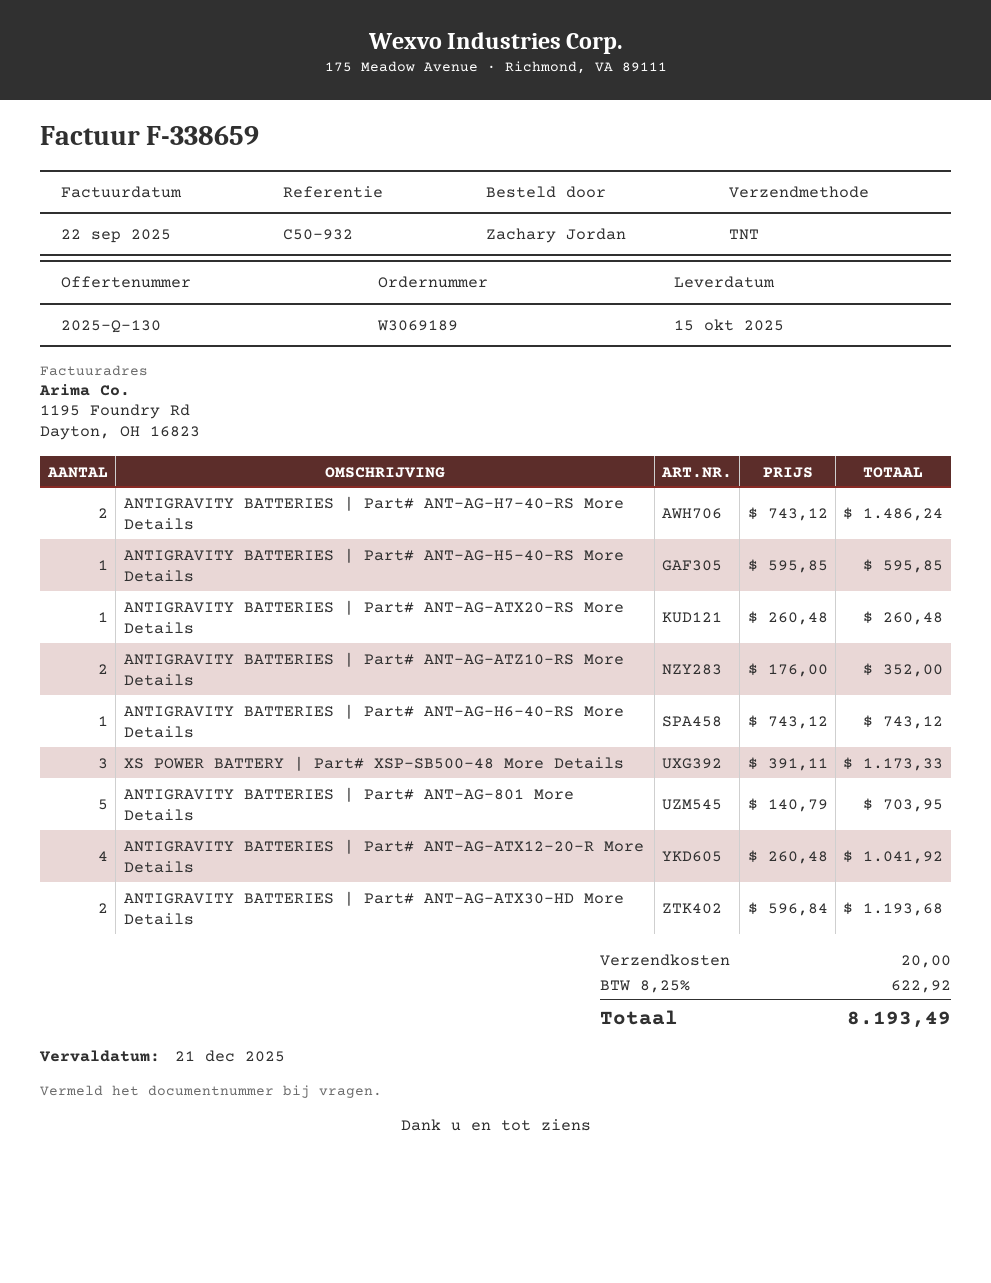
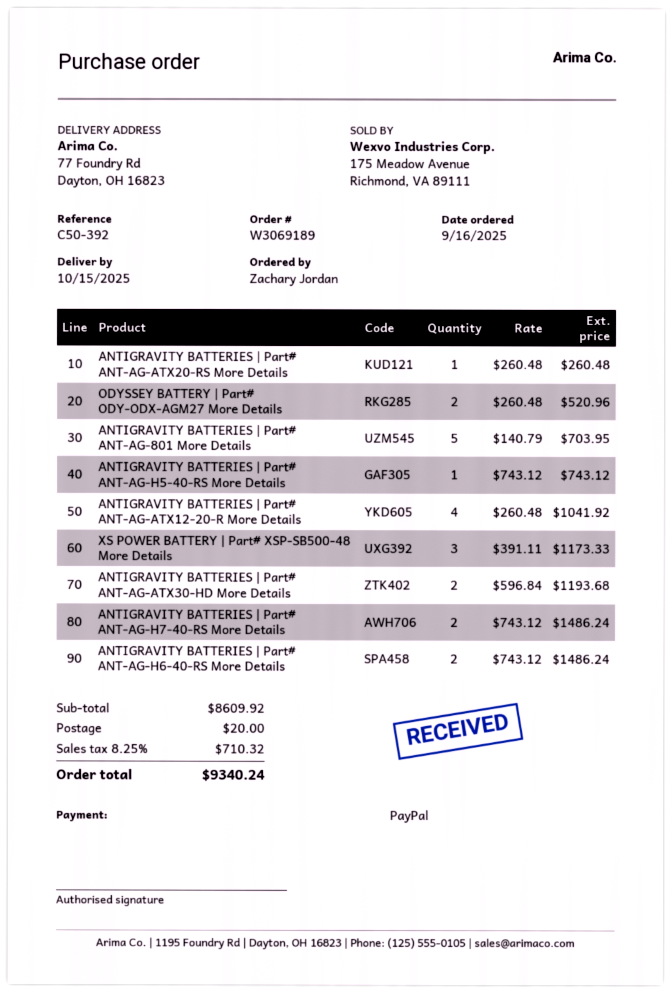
reference: C50-932 -> C50-392
ANTIGRAVITY BATTERIES | Part# ANT-AG-H5-40-RS More Details: 1 x 595.85 = 595.85 -> 1 x 743.12 = 743.12
ANTIGRAVITY BATTERIES | Part# ANT-AG-ATZ10-RS More Details: 2 x 176.00 = 352.00 -> none
ANTIGRAVITY BATTERIES | Part# ANT-AG-H6-40-RS More Details: 1 x 743.12 = 743.12 -> 2 x 743.12 = 1486.24
ODYSSEY BATTERY | Part# ODY-ODX-AGM27 More Details: none -> 2 x 260.48 = 520.96
tax: 8.25% = 622.92 -> 8.25% = 710.32
total: 8193.49 -> 9340.24

